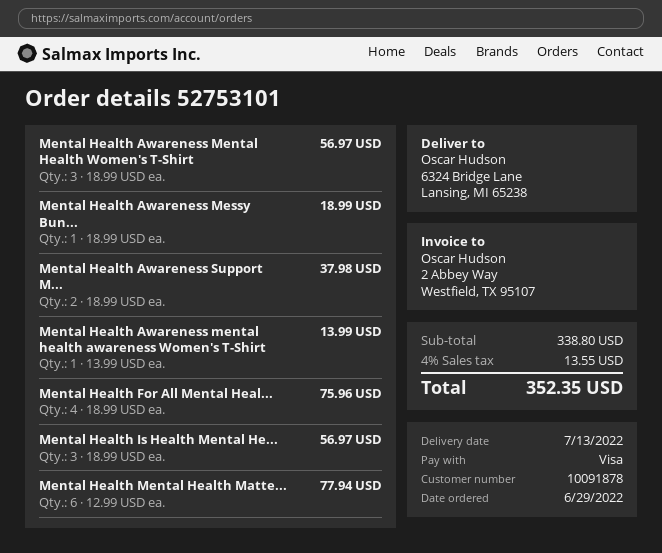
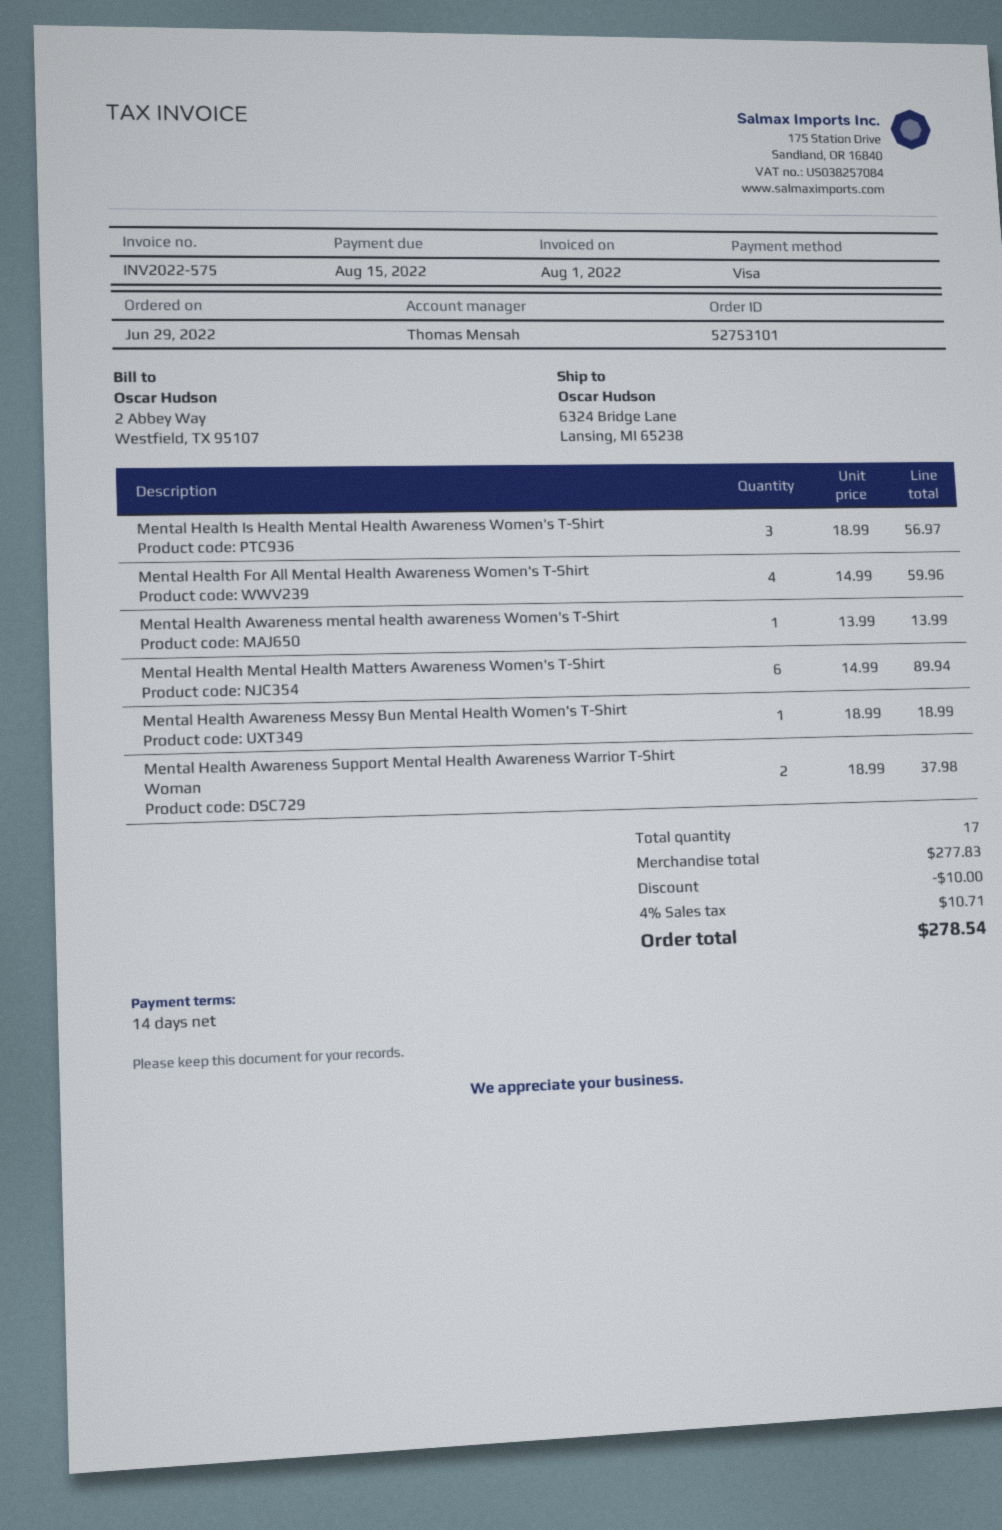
Mental Health Awareness Mental Health Women's T-Shirt: 3 x 18.99 = 56.97 -> none
Mental Health For All Mental Heal...: 4 x 18.99 = 75.96 -> 4 x 14.99 = 59.96
Mental Health Mental Health Matte...: 6 x 12.99 = 77.94 -> 6 x 14.99 = 89.94
subtotal: 338.80 -> 277.83
discount: none -> 10.00
tax: 4% = 13.55 -> 4% = 10.71
total: 352.35 -> 278.54

